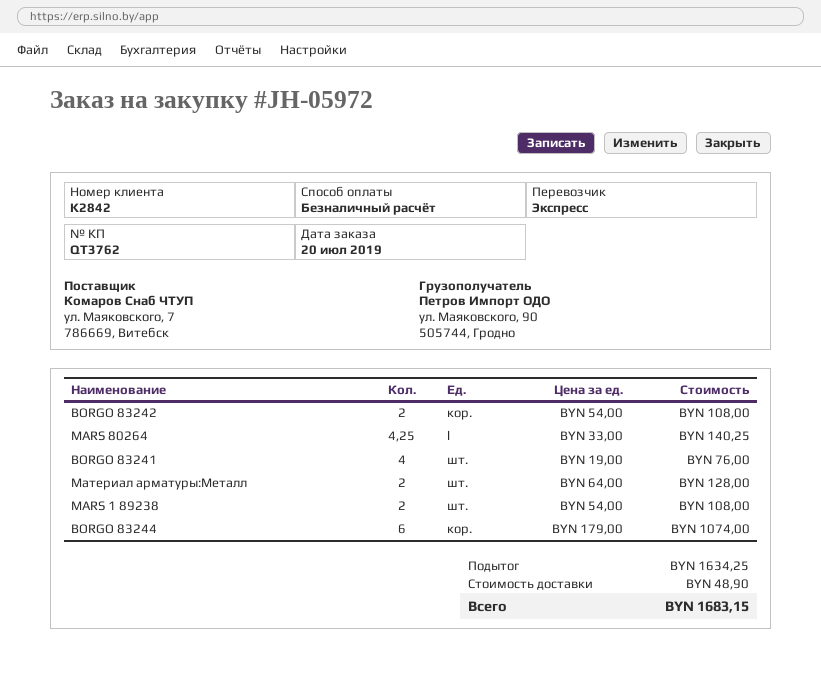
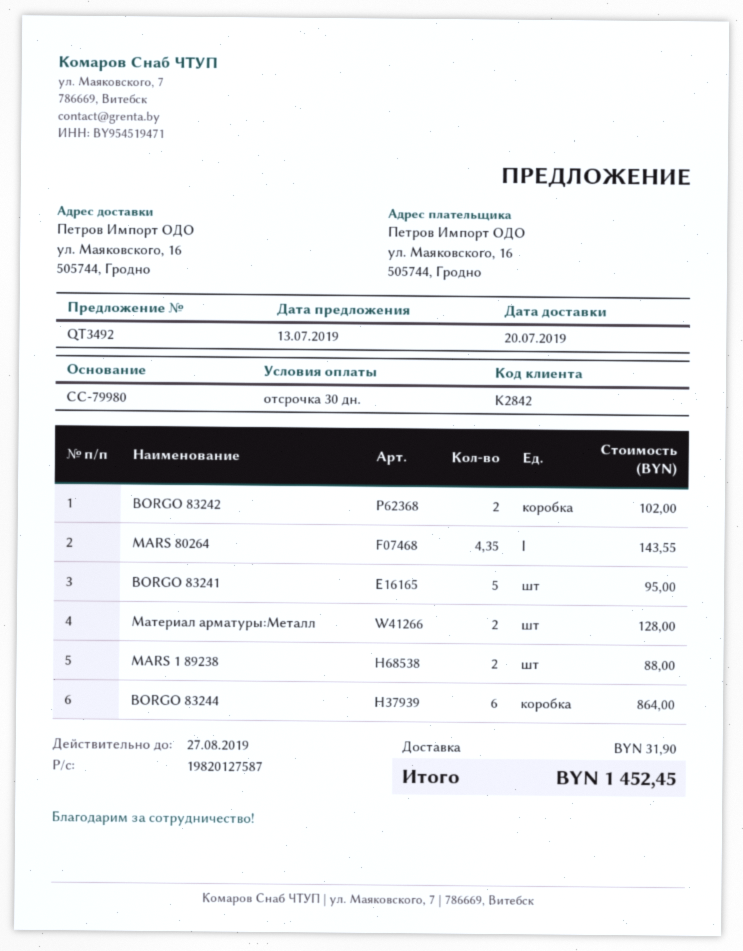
quote number: QT3762 -> QT3492
ship to: ул. Маяковского, 90, 505744, Гродно -> ул. Маяковского, 16, 505744, Гродно
BORGO 83242: 2 for 108.00 -> 2 for 102.00
MARS 80264: 4.25 for 140.25 -> 4.35 for 143.55
BORGO 83241: 4 for 76.00 -> 5 for 95.00
MARS 1 89238: 2 for 108.00 -> 2 for 88.00
BORGO 83244: 6 for 1074.00 -> 6 for 864.00
shipping: 48.90 -> 31.90
total: 1683.15 -> 1452.45

